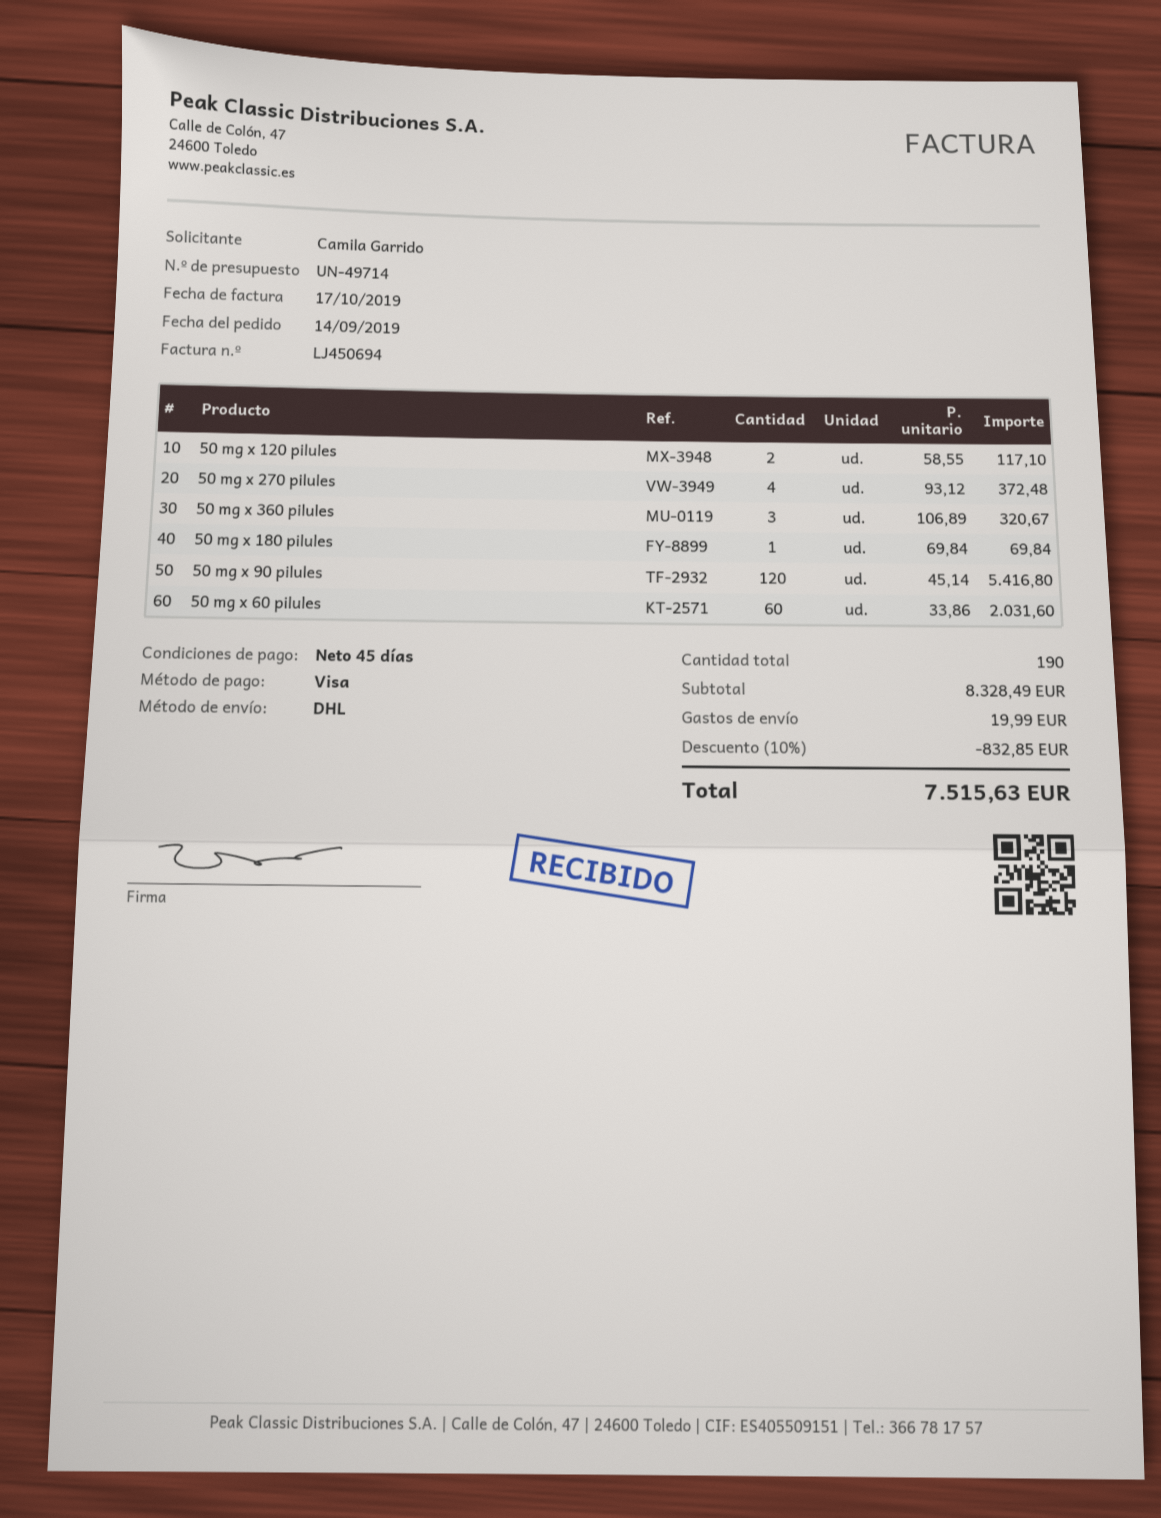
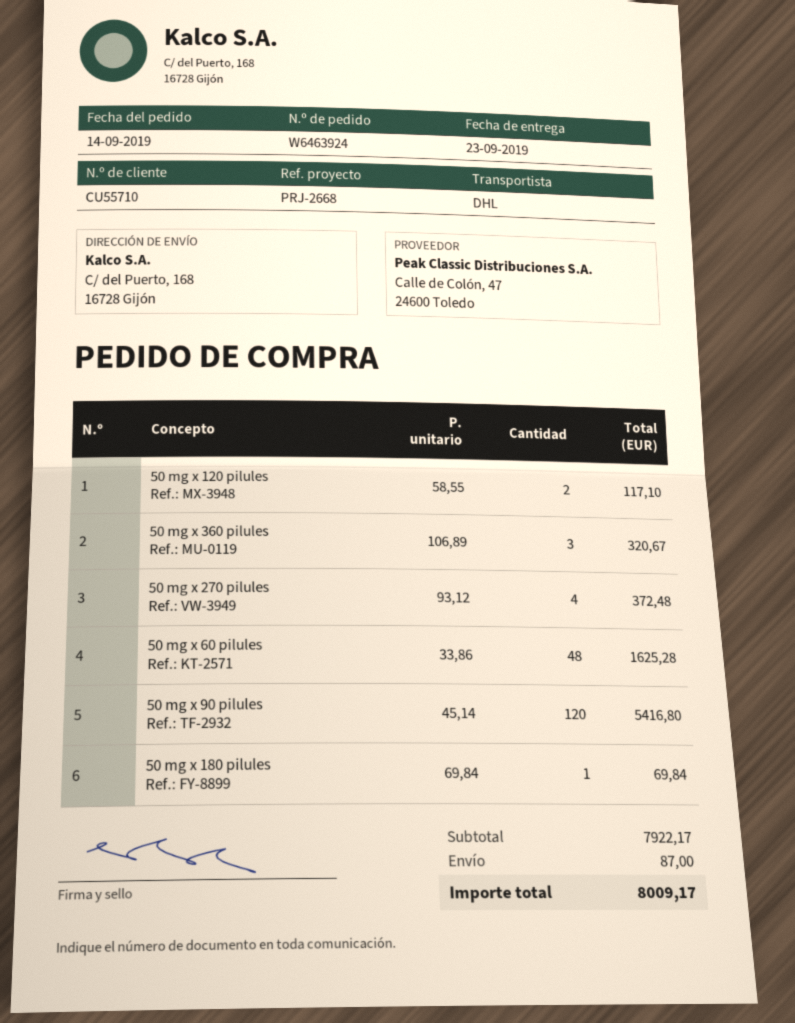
50 mg x 60 pilules: 60 x 33.86 = 2031.60 -> 48 x 33.86 = 1625.28
subtotal: 8328.49 -> 7922.17
discount: 10% = 832.85 -> none
shipping: 19.99 -> 87.00
total: 7515.63 -> 8009.17

